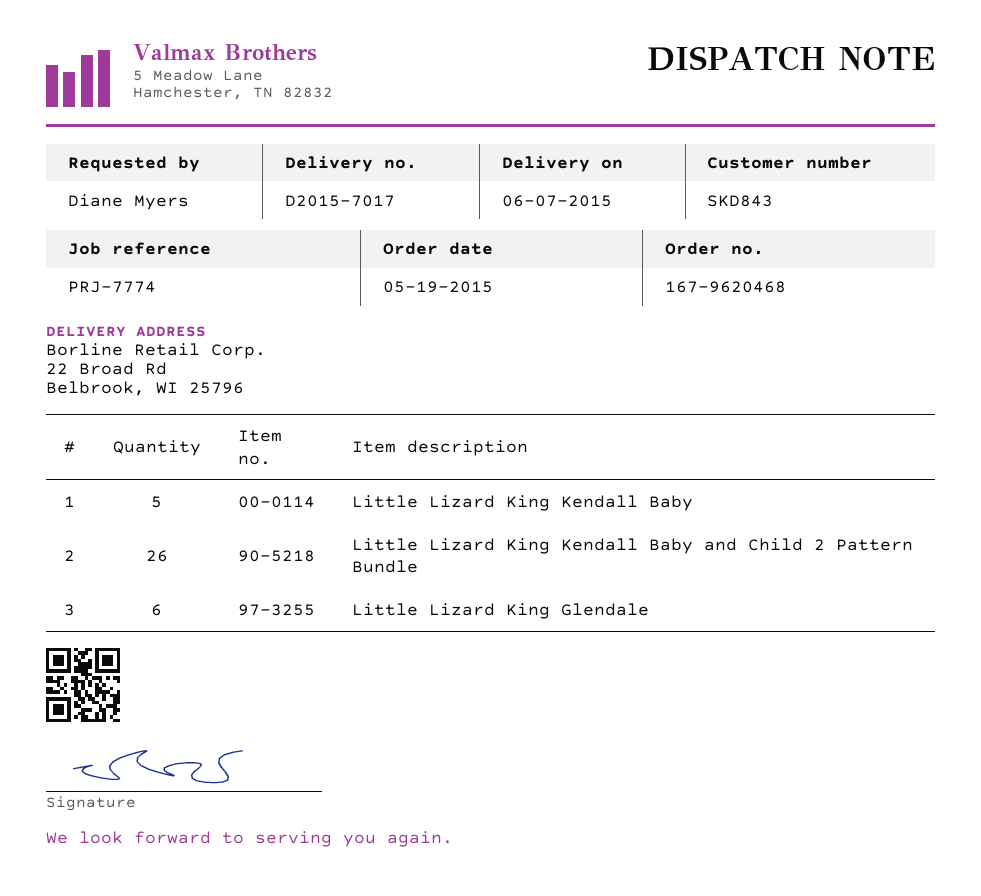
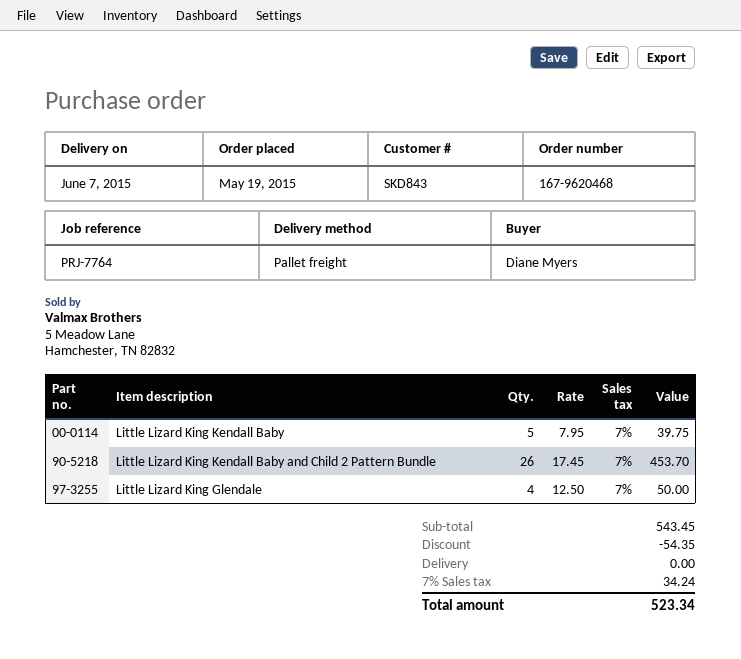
reference: PRJ-7774 -> PRJ-7764
Little Lizard King Glendale: 6 -> 4

